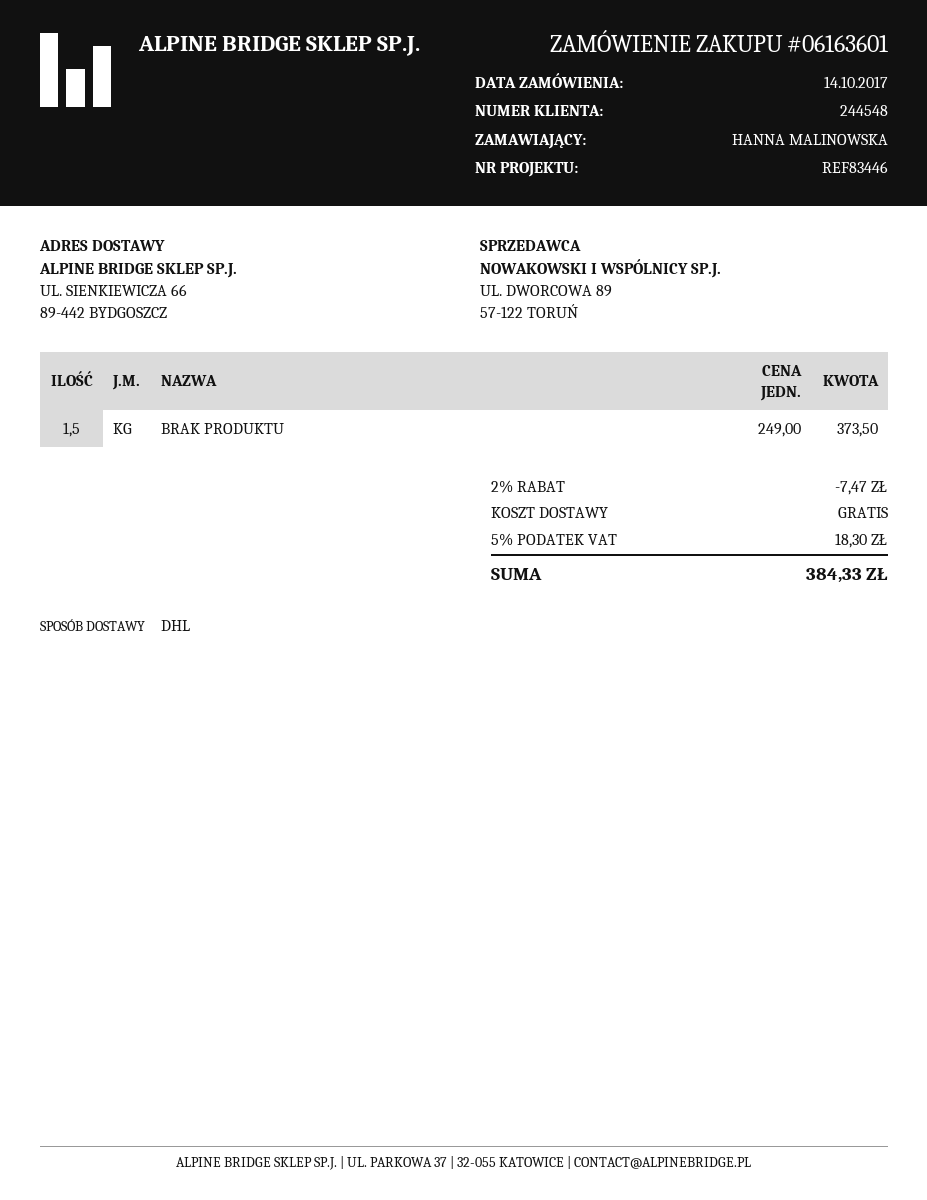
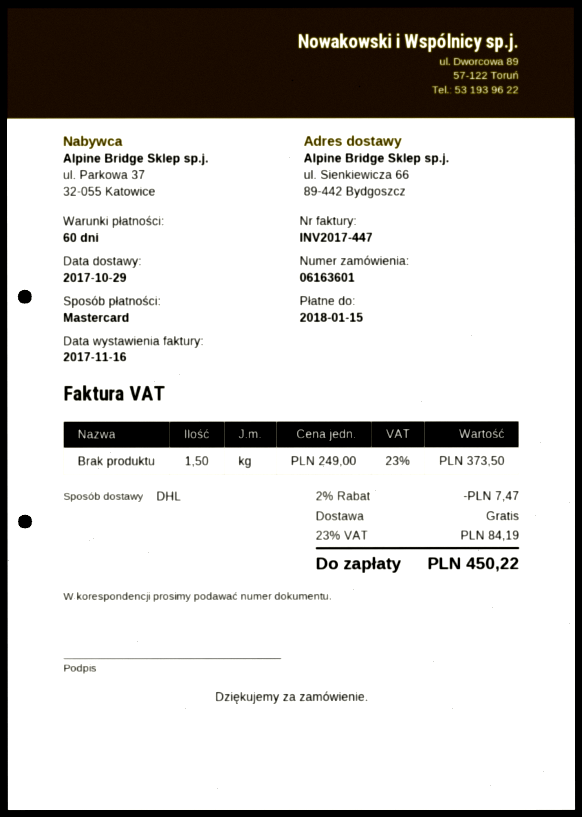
tax: 5% = 18.30 -> 23% = 84.19
total: 384.33 -> 450.22

